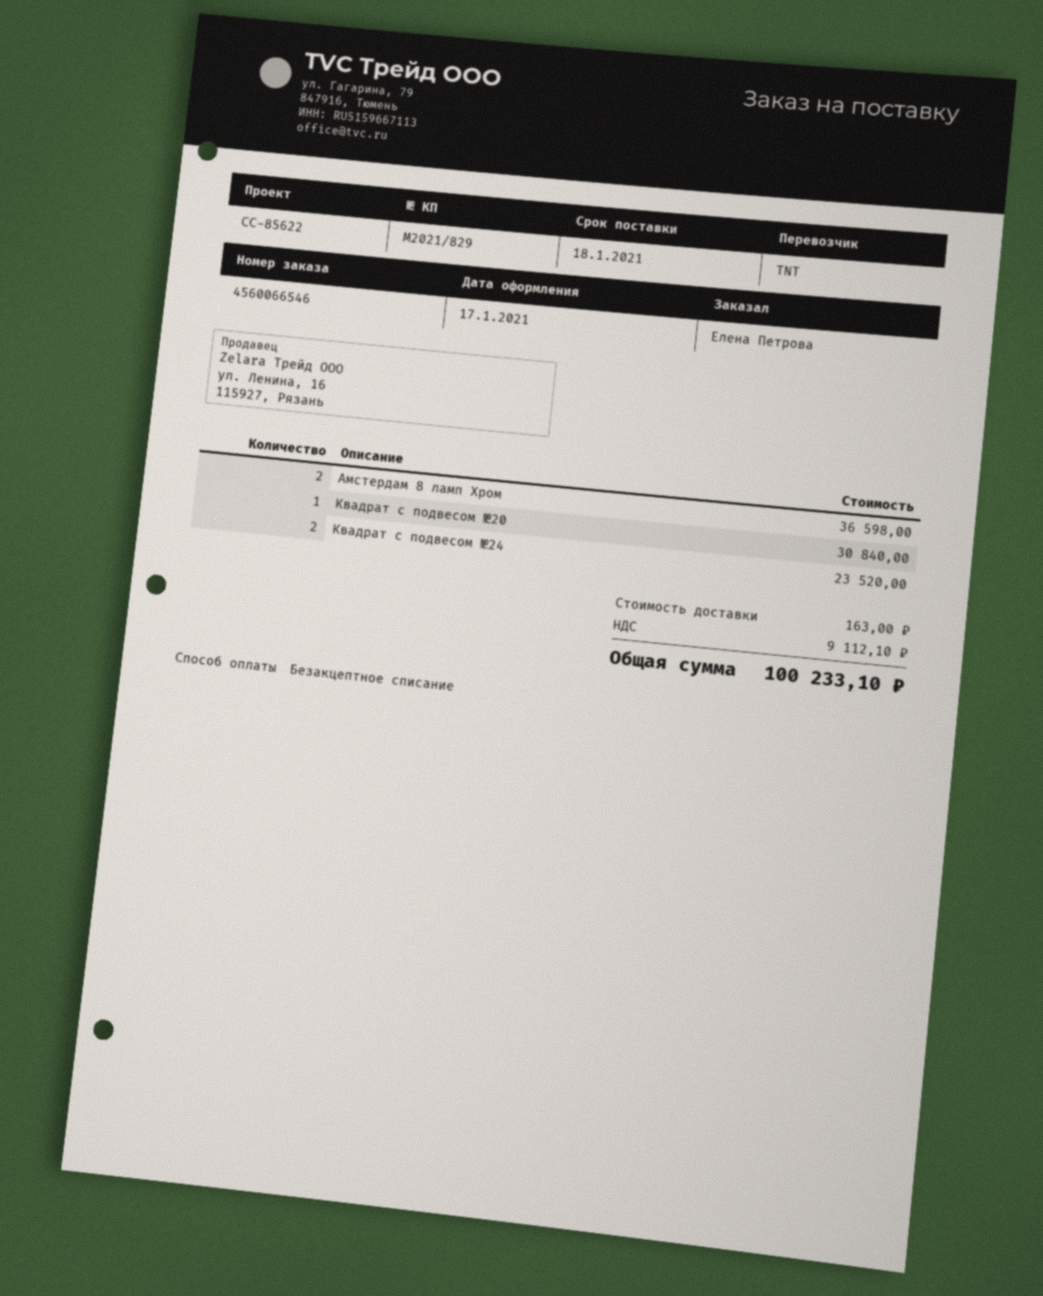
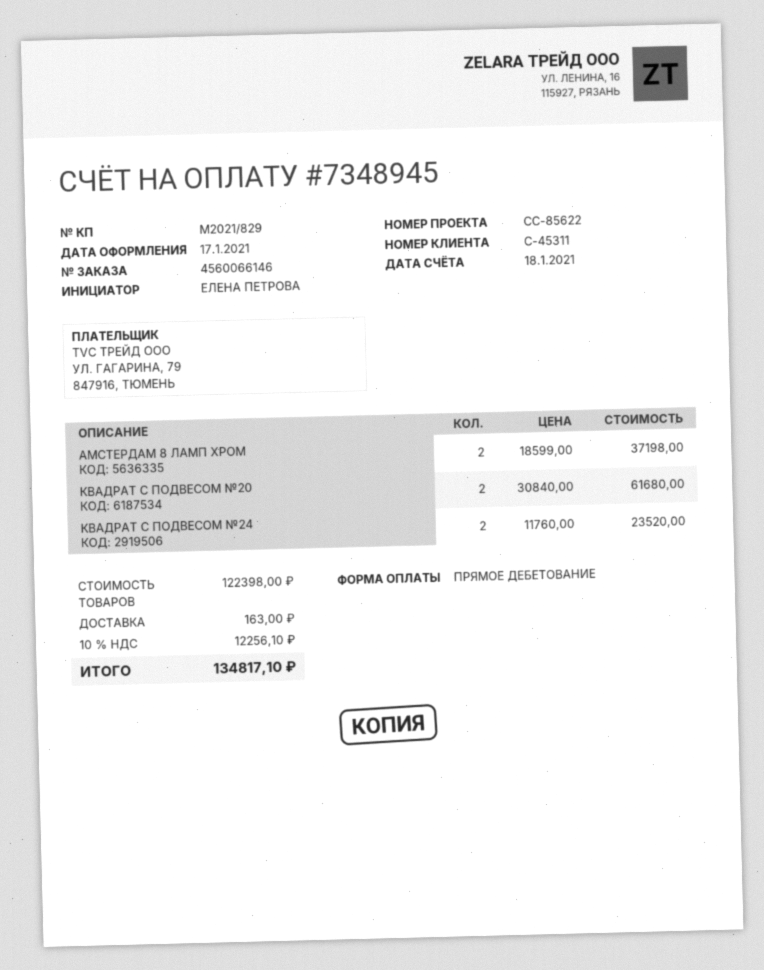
order number: 4560066546 -> 4560066146
Амстердам 8 ламп Хром: 2 for 36598.00 -> 2 for 37198.00
Квадрат с подвесом №20: 1 for 30840.00 -> 2 for 61680.00
tax: 9112.10 -> 12256.10
total: 100233.10 -> 134817.10

